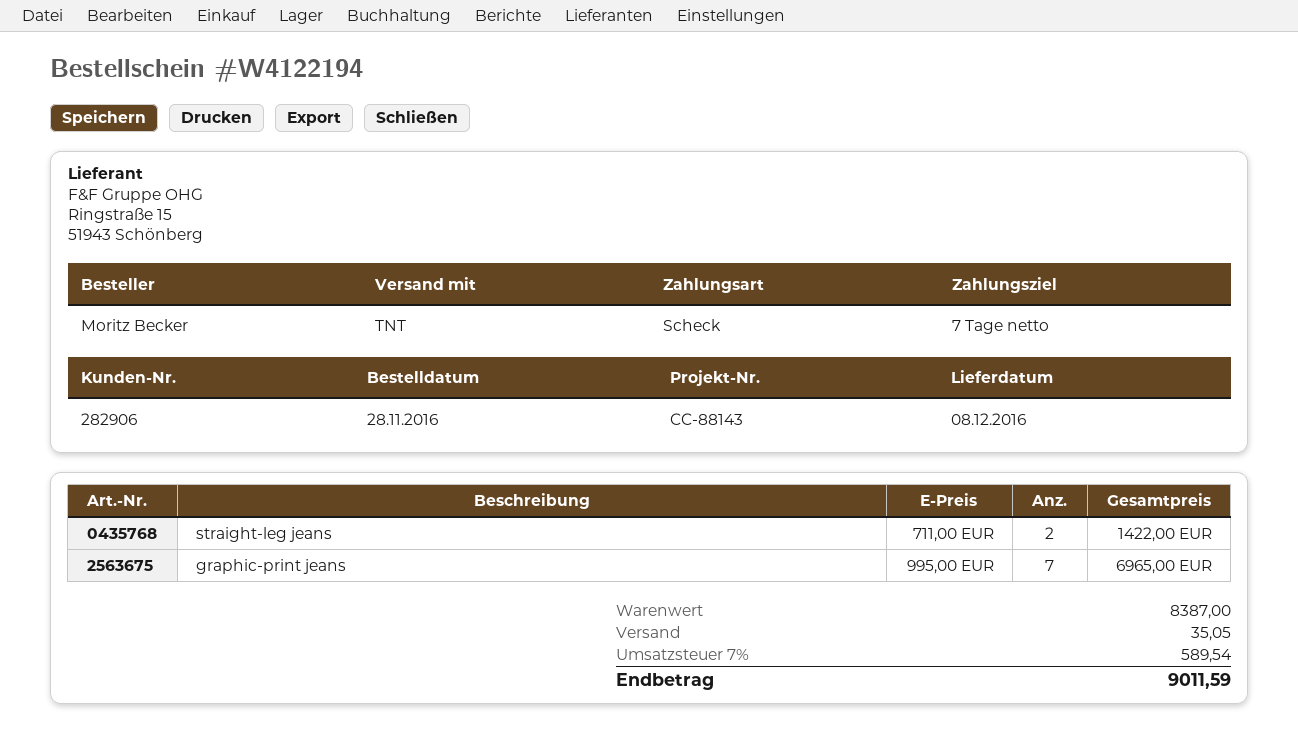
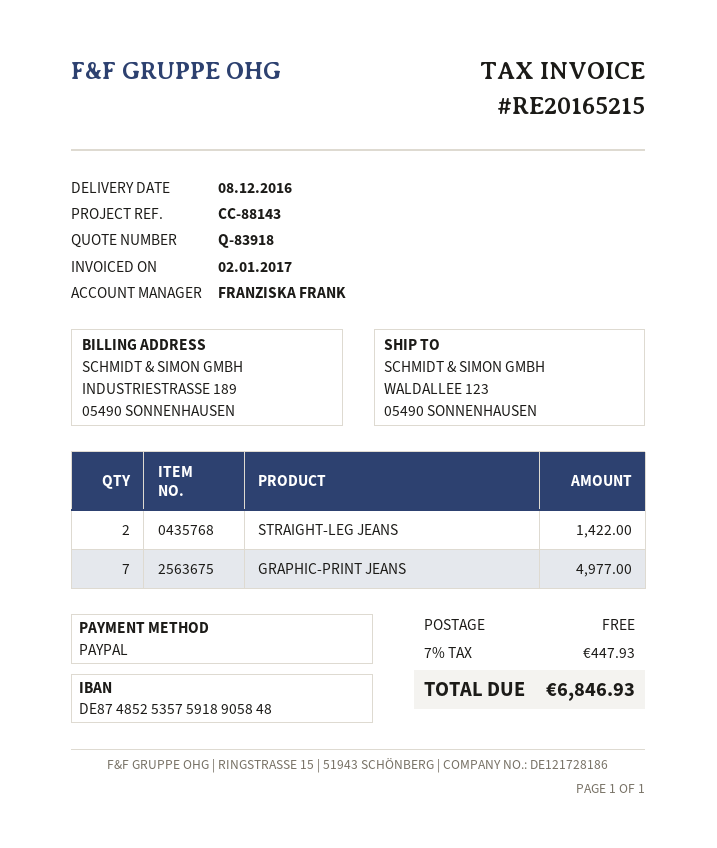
payment method: cheque -> PayPal
graphic-print jeans: 7 for 6965.00 -> 7 for 4977.00
shipping: 35.05 -> 0.00
tax: 7% = 589.54 -> 7% = 447.93
total: 9011.59 -> 6846.93

